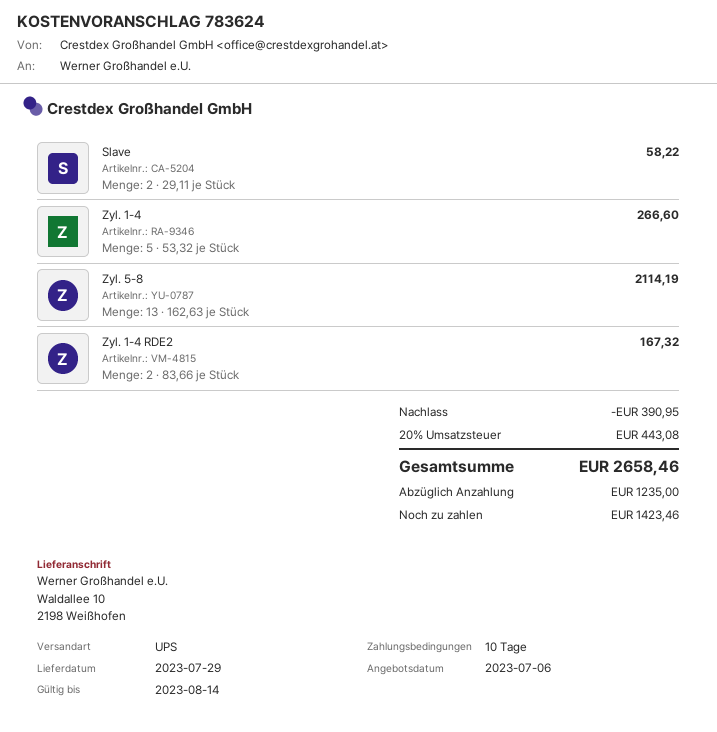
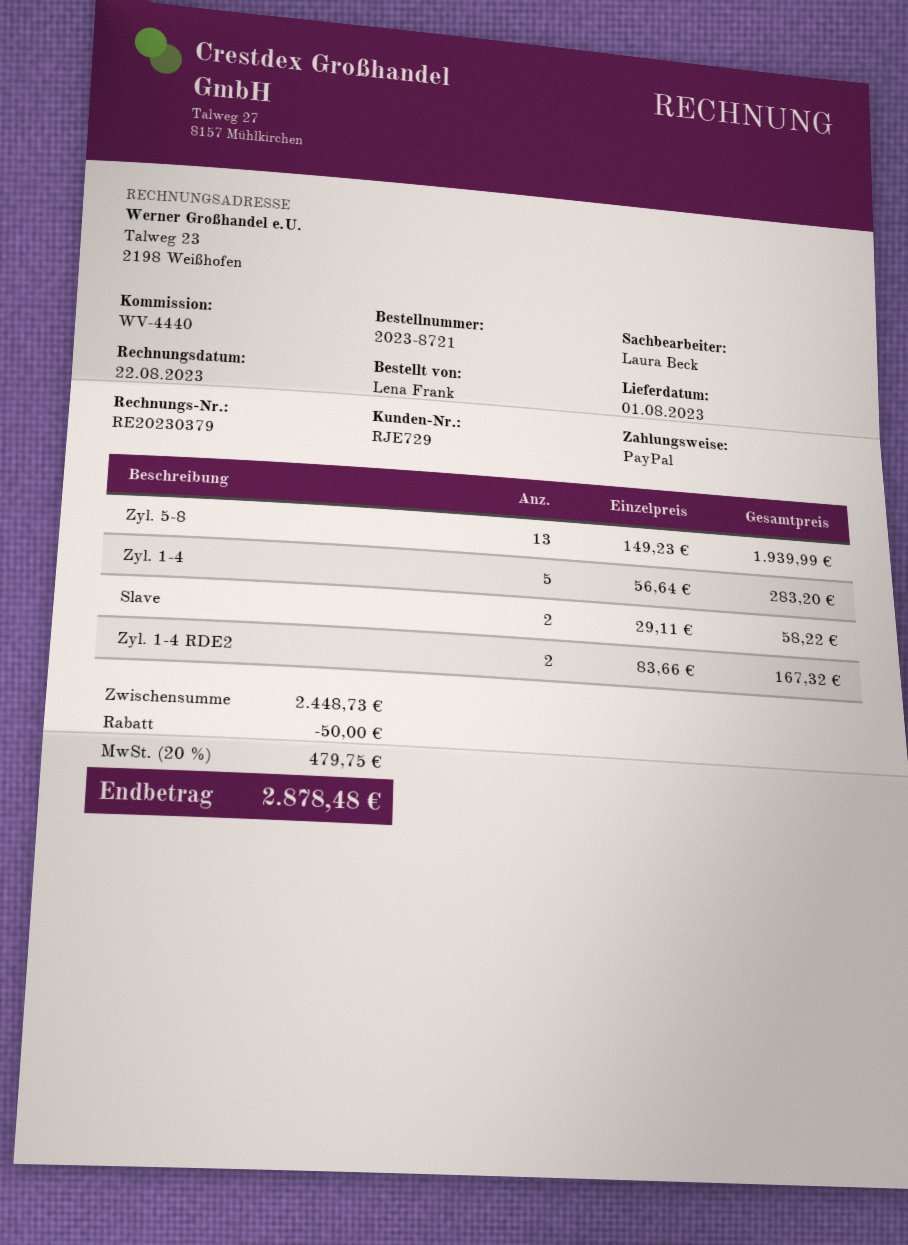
delivery date: 2023-07-29 -> 2023-08-01
Zyl. 1-4: 5 x 53.32 = 266.60 -> 5 x 56.64 = 283.20
Zyl. 5-8: 13 x 162.63 = 2114.19 -> 13 x 149.23 = 1939.99
discount: 390.95 -> 50.00
tax: 20% = 443.08 -> 20% = 479.75
total: 2658.46 -> 2878.48

